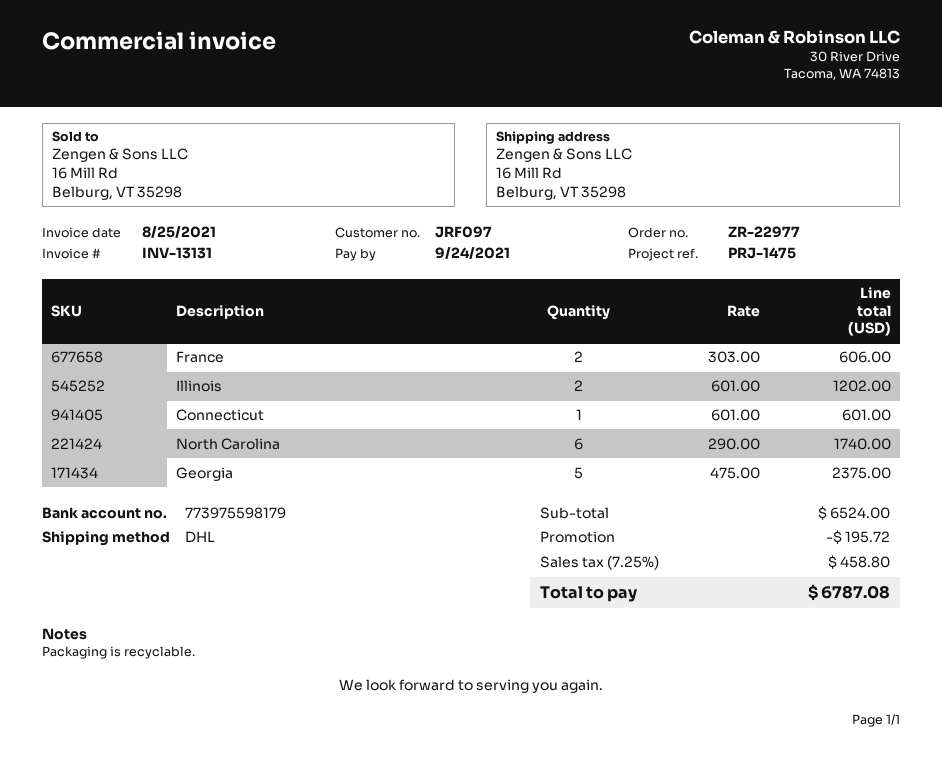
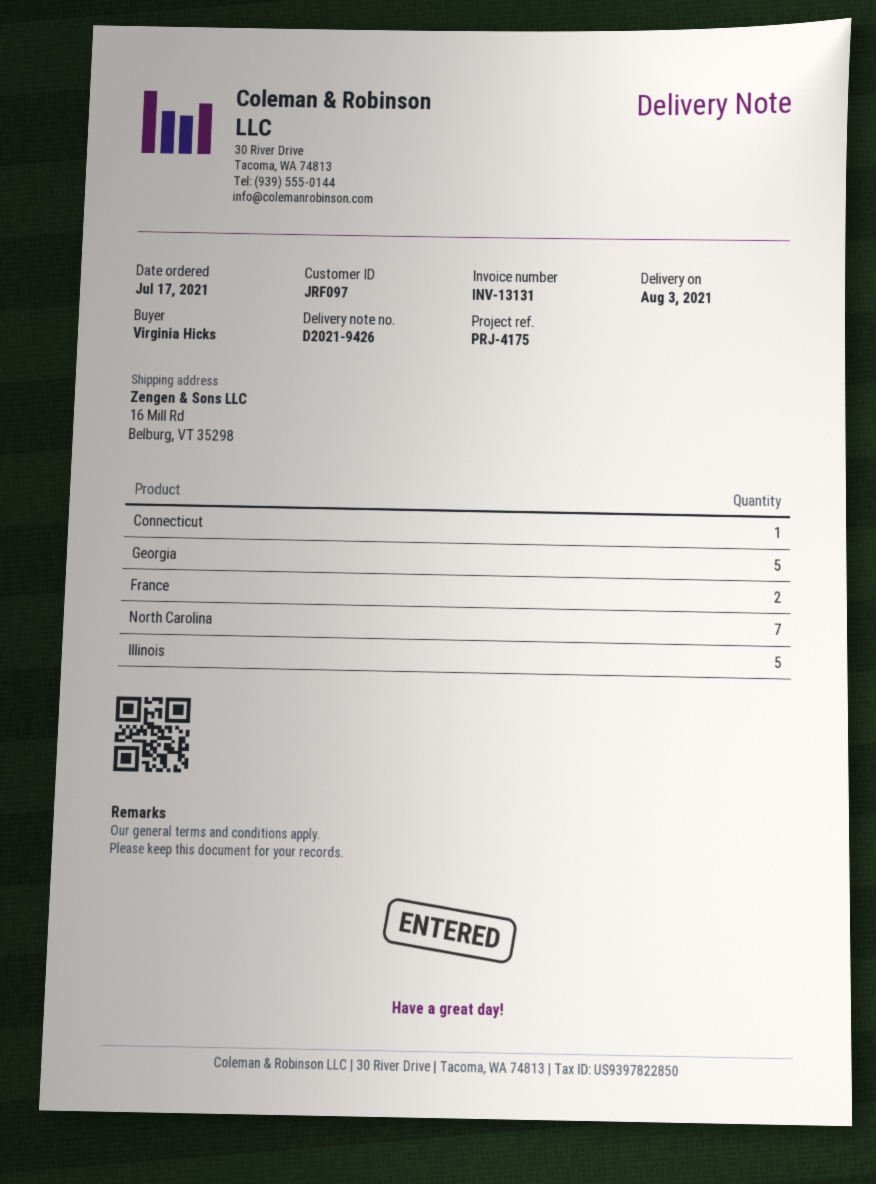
reference: PRJ-1475 -> PRJ-4175
Illinois: 2 -> 5
North Carolina: 6 -> 7

